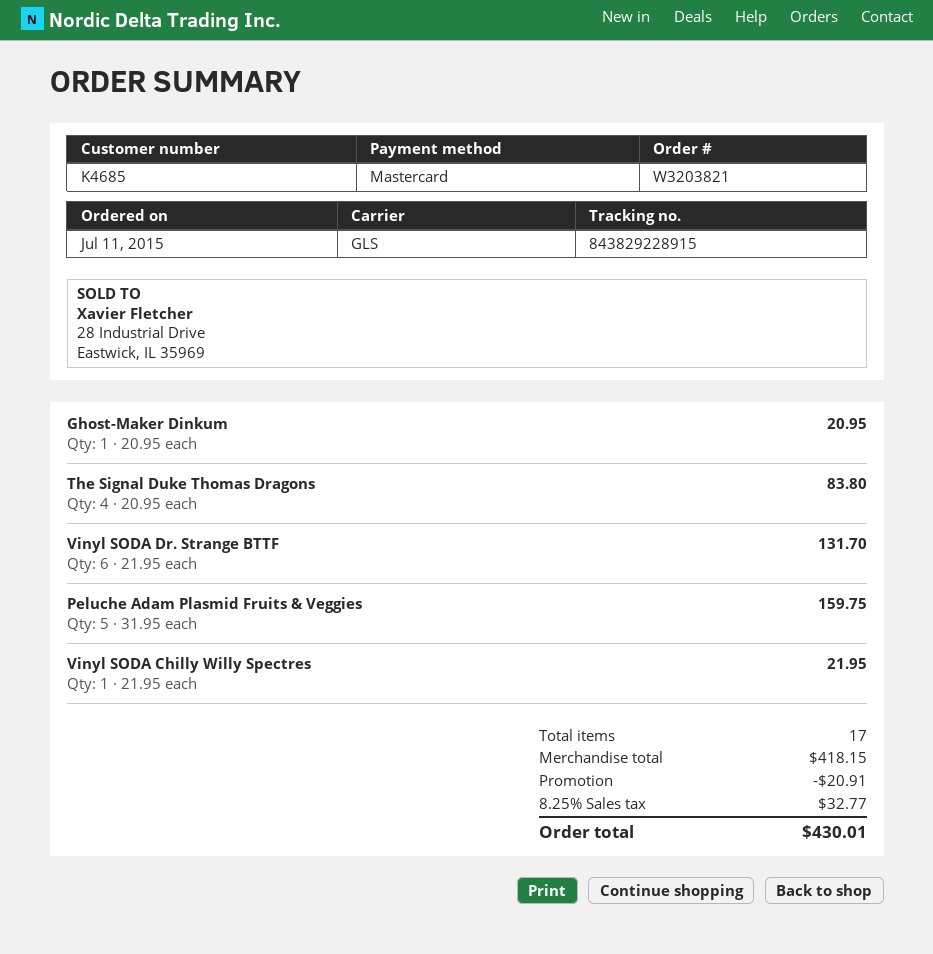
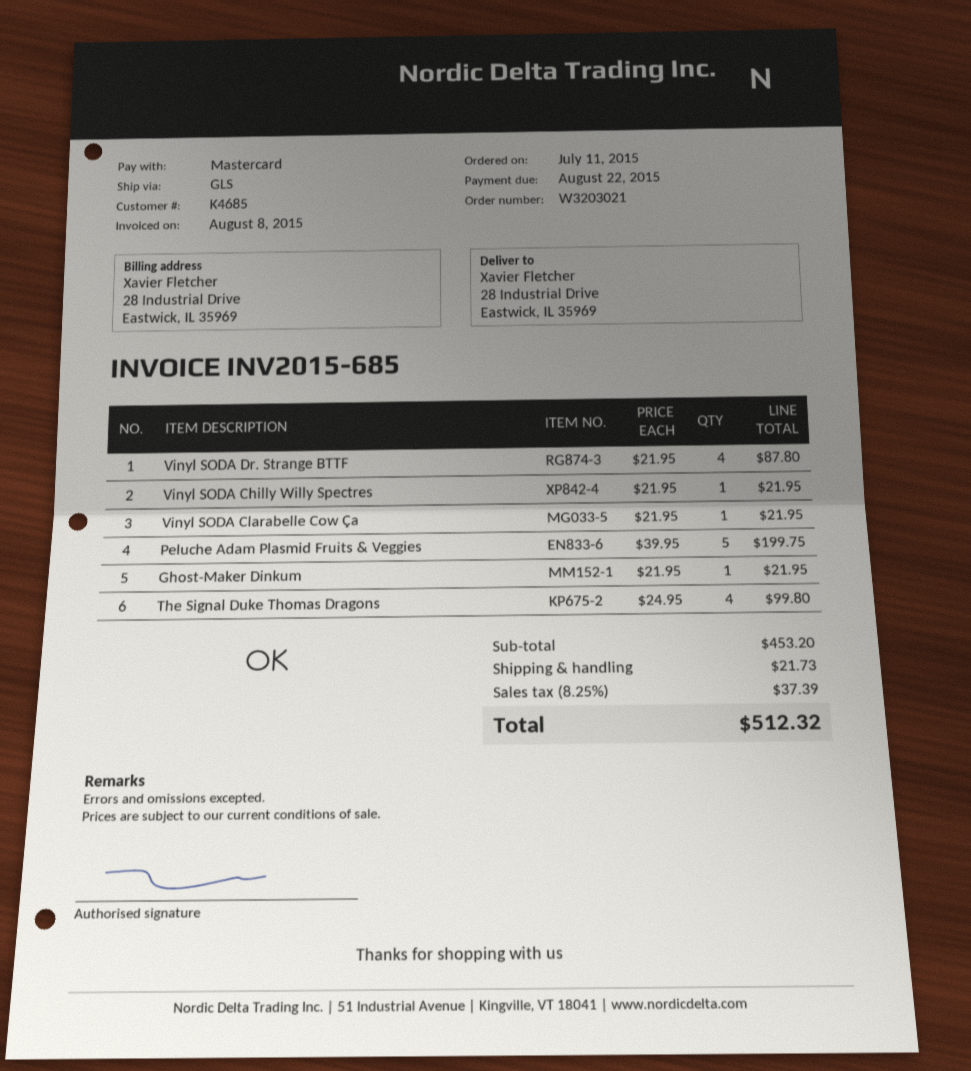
order number: W3203821 -> W3203021
Ghost-Maker Dinkum: 1 x 20.95 = 20.95 -> 1 x 21.95 = 21.95
The Signal Duke Thomas Dragons: 4 x 20.95 = 83.80 -> 4 x 24.95 = 99.80
Vinyl SODA Dr. Strange BTTF: 6 x 21.95 = 131.70 -> 4 x 21.95 = 87.80
Peluche Adam Plasmid Fruits & Veggies: 5 x 31.95 = 159.75 -> 5 x 39.95 = 199.75
Vinyl SODA Clarabelle Cow Ça: none -> 1 x 21.95 = 21.95
subtotal: 418.15 -> 453.20
discount: 20.91 -> none
shipping: none -> 21.73
tax: 8.25% = 32.77 -> 8.25% = 37.39
total: 430.01 -> 512.32

